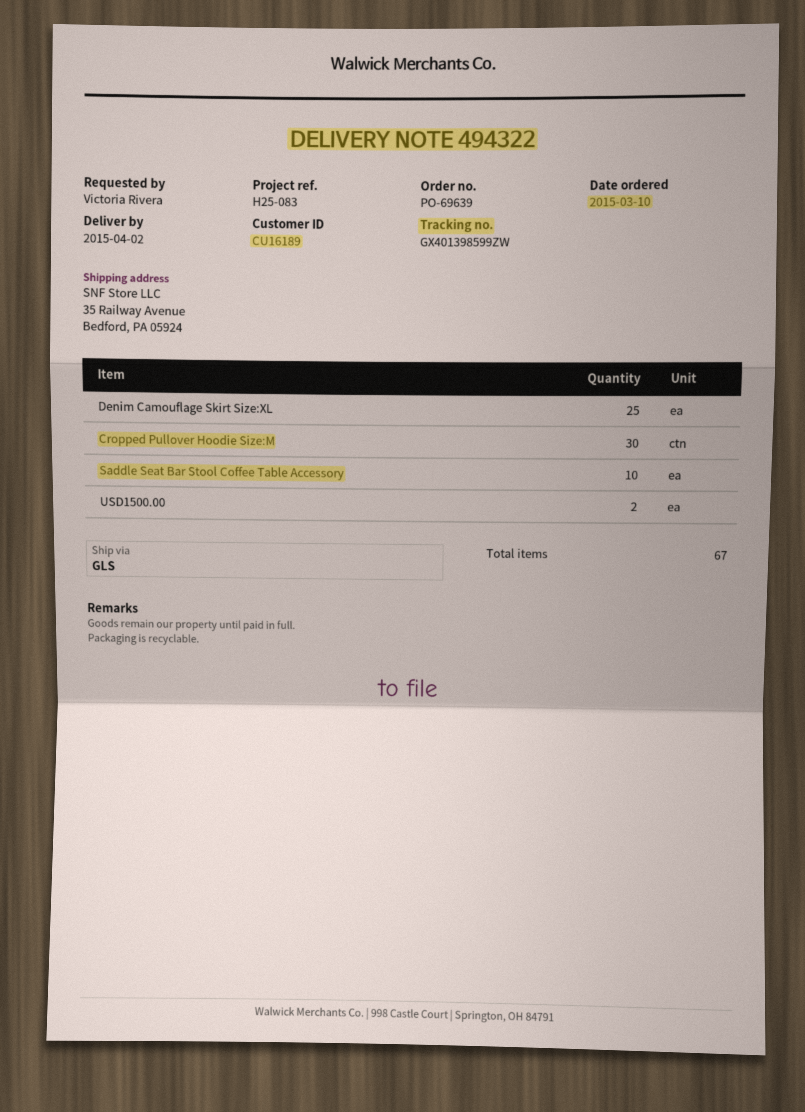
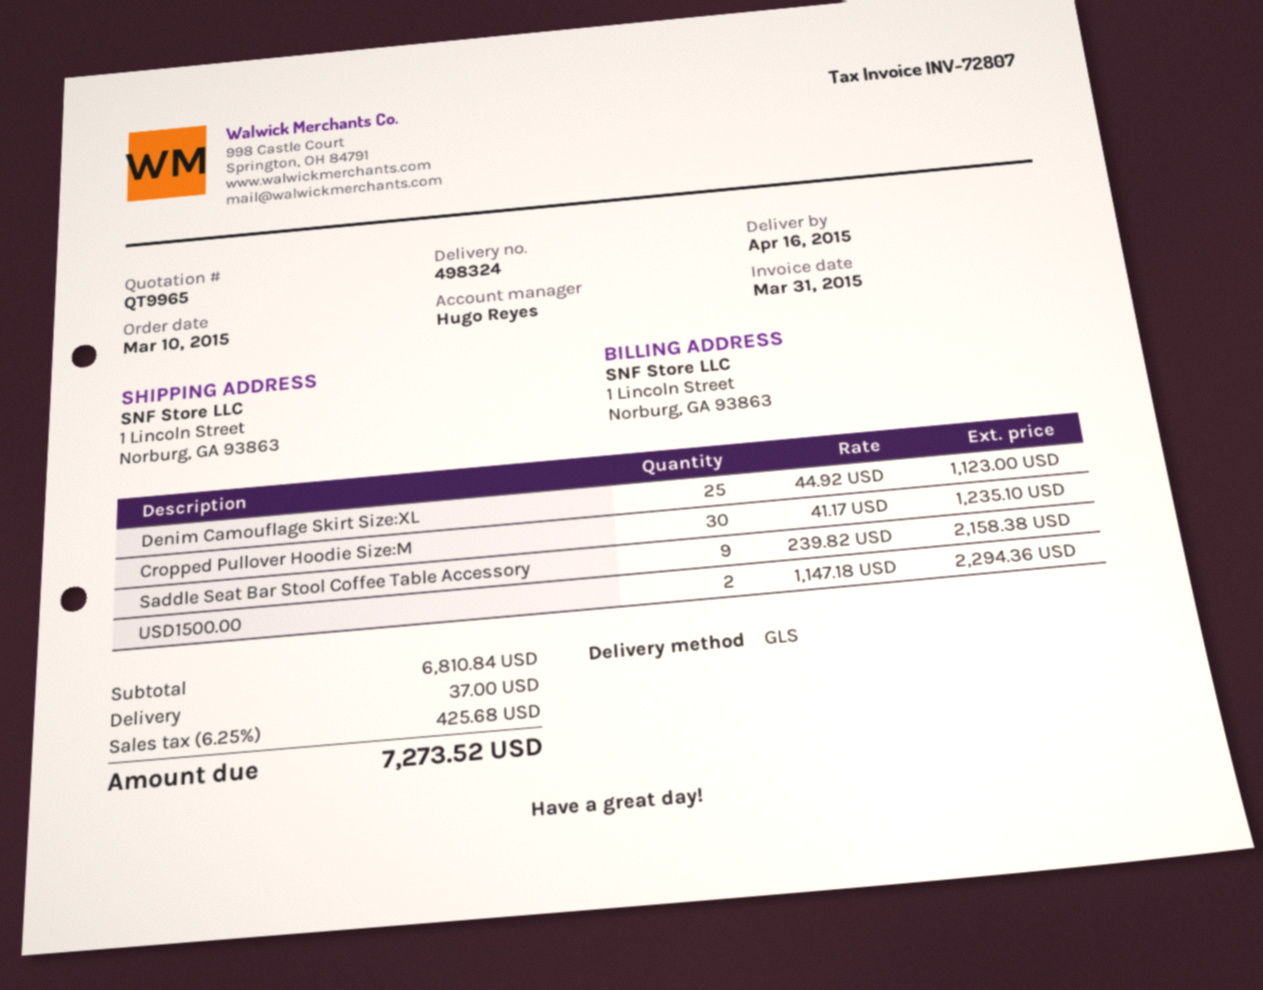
delivery note number: 494322 -> 498324
delivery date: 2015-04-02 -> 2015-04-16
ship to: 35 Railway Avenue, Bedford, PA 05924 -> 1 Lincoln Street, Norburg, GA 93863
Saddle Seat Bar Stool Coffee Table Accessory: 10 -> 9

